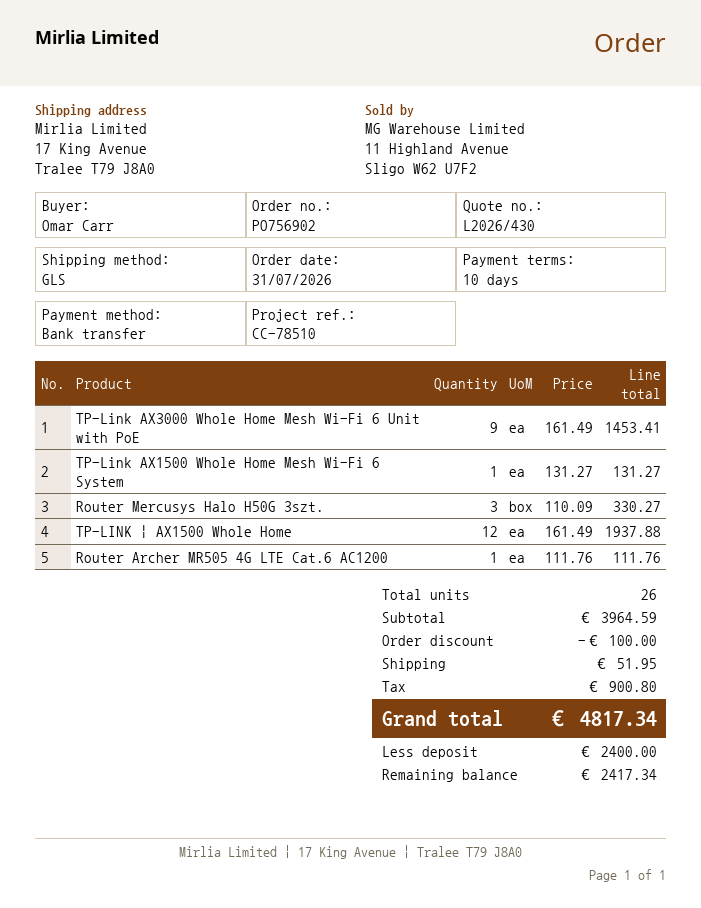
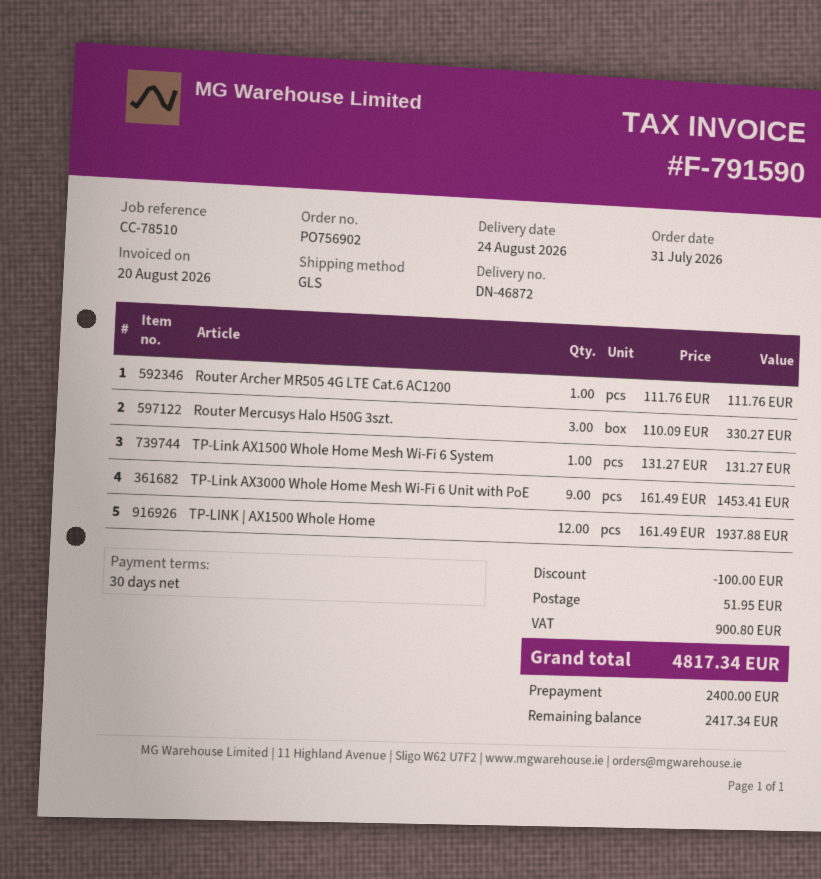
payment terms: 10 days -> 30 days

